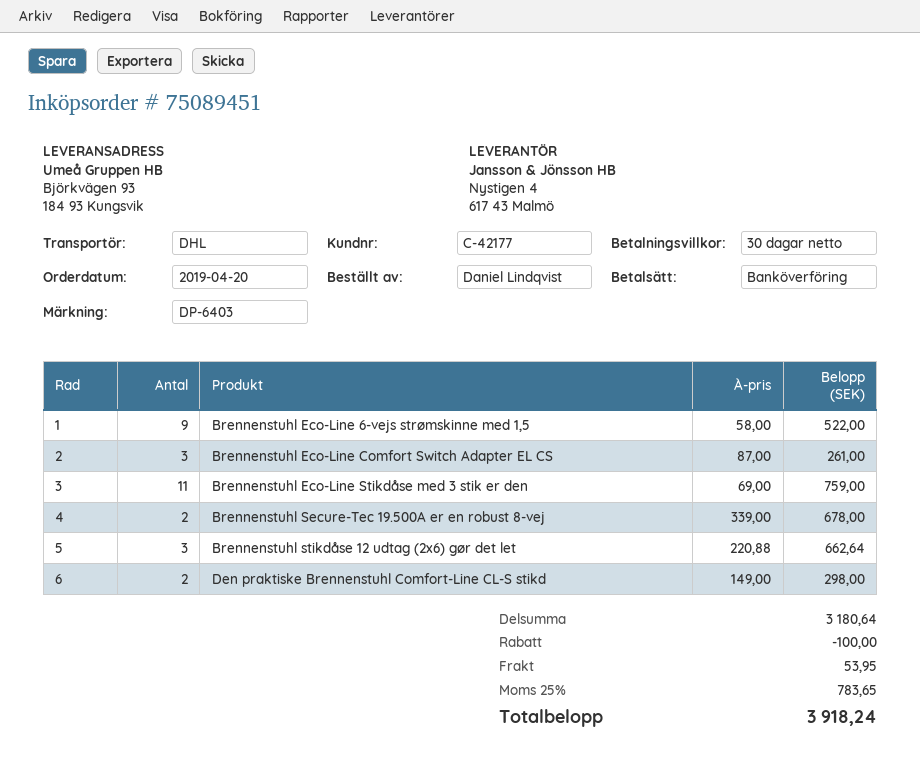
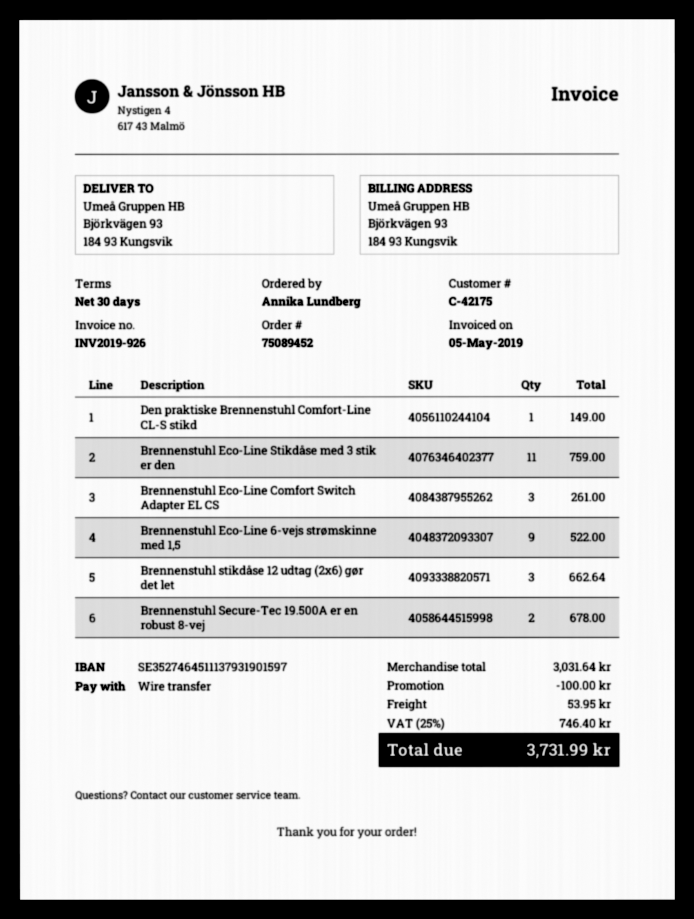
order number: 75089451 -> 75089452
customer number: C-42177 -> C-42175
ordered by: Daniel Lindqvist -> Annika Lundberg
Den praktiske Brennenstuhl Comfort-Line CL-S stikd: 2 for 298.00 -> 1 for 149.00
subtotal: 3180.64 -> 3031.64
tax: 25% = 783.65 -> 25% = 746.40
total: 3918.24 -> 3731.99

